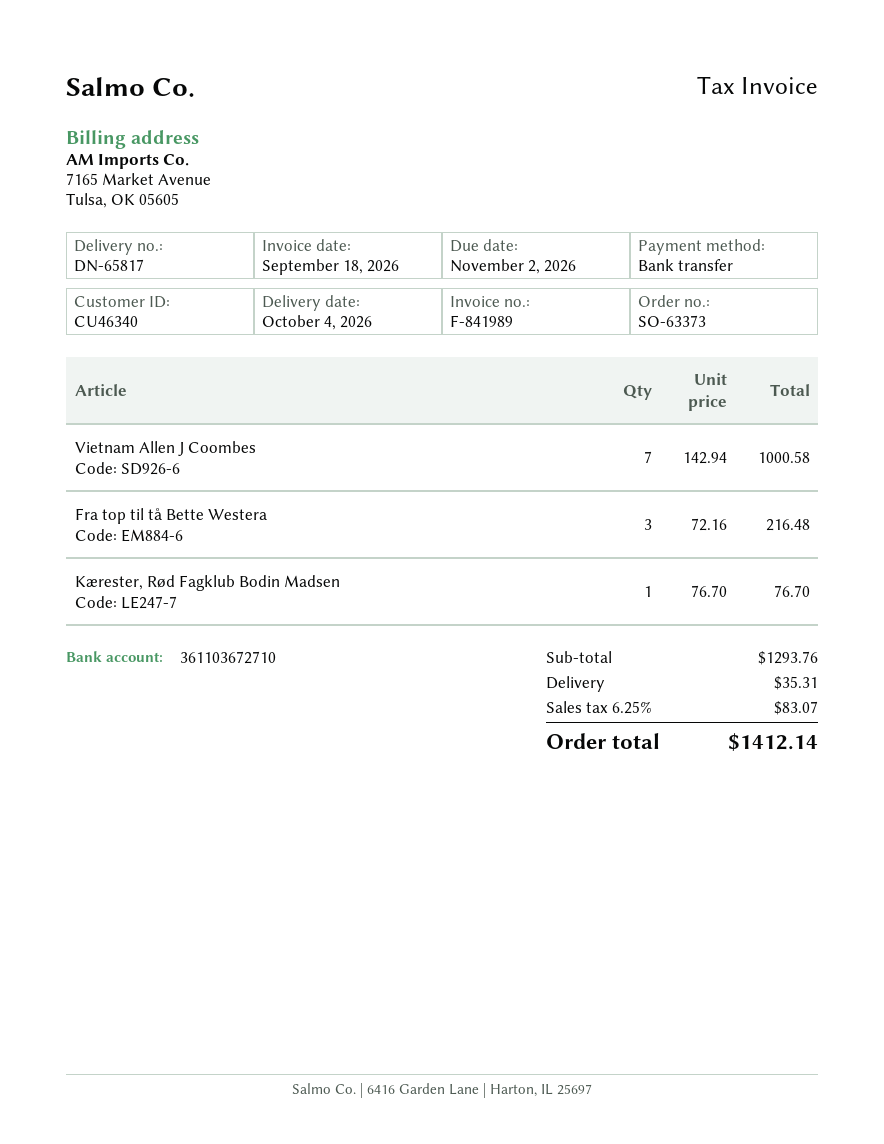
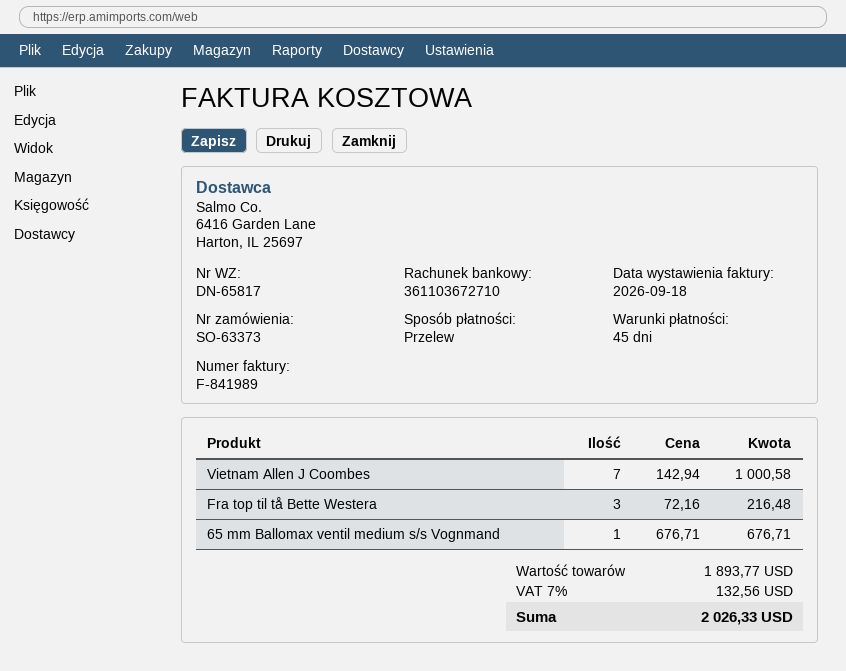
Kærester, Rød Fagklub Bodin Madsen: 1 x 76.70 = 76.70 -> none
65 mm Ballomax ventil medium s/s Vognmand: none -> 1 x 676.71 = 676.71
subtotal: 1293.76 -> 1893.77
shipping: 35.31 -> none
tax: 6.25% = 83.07 -> 7% = 132.56
total: 1412.14 -> 2026.33

